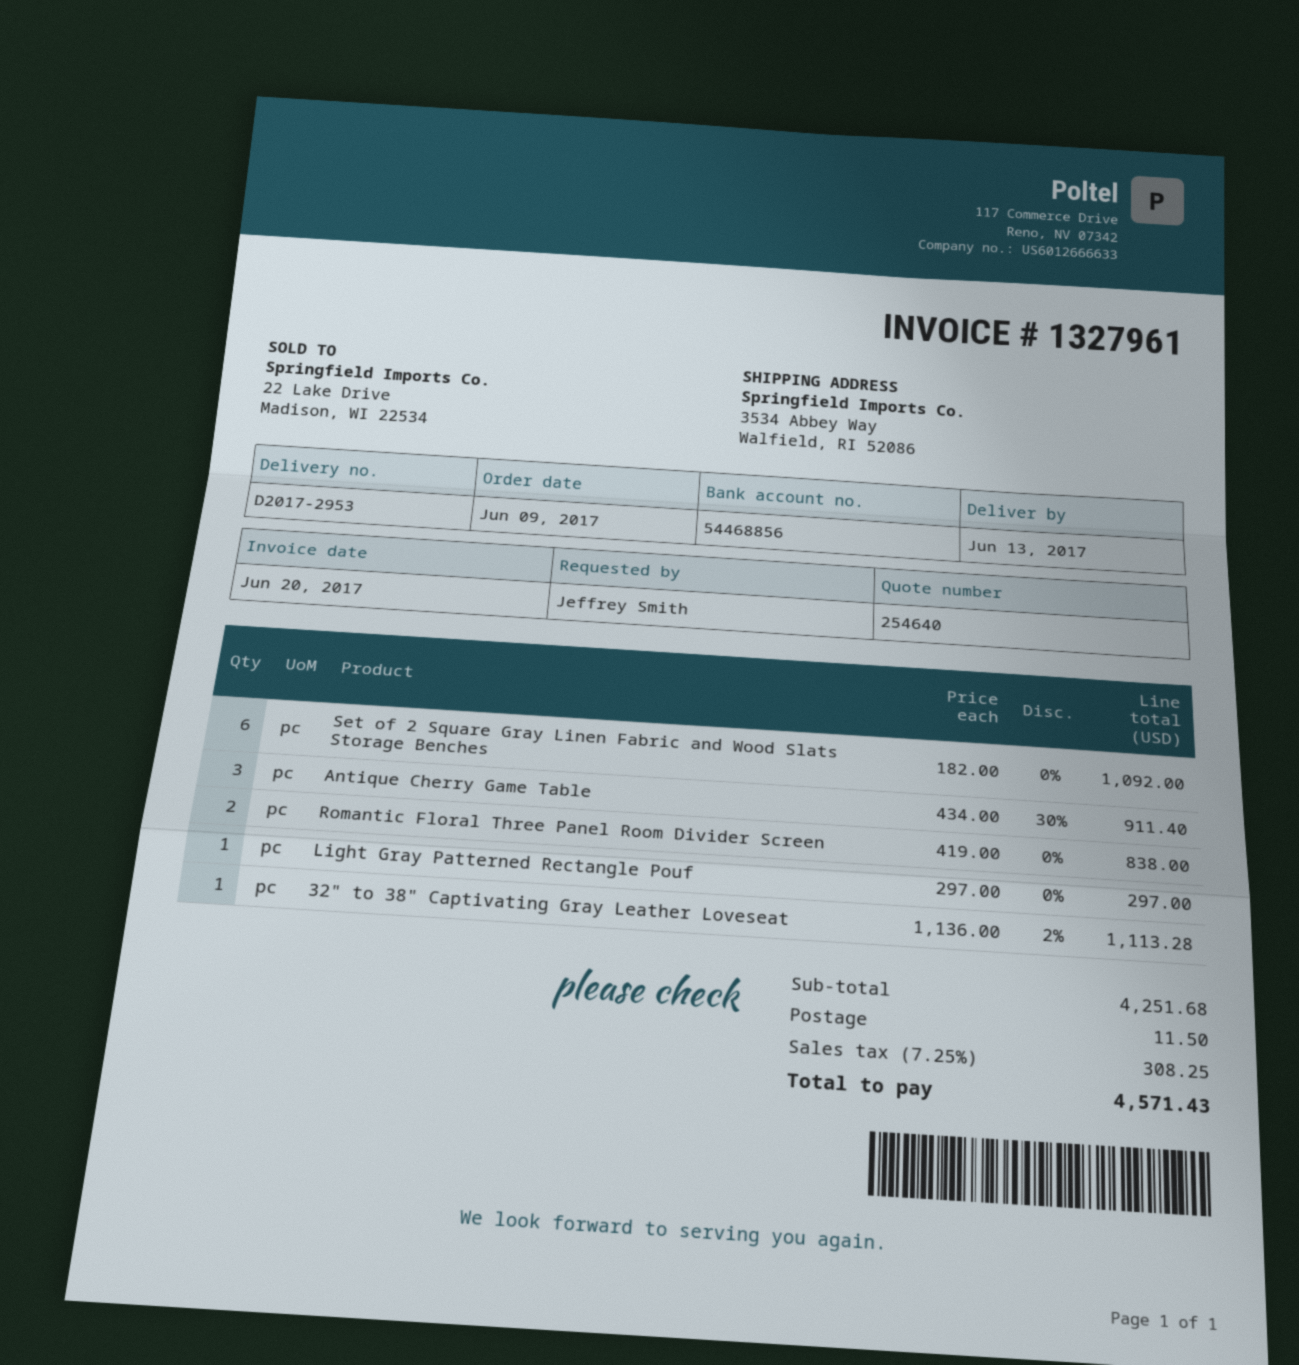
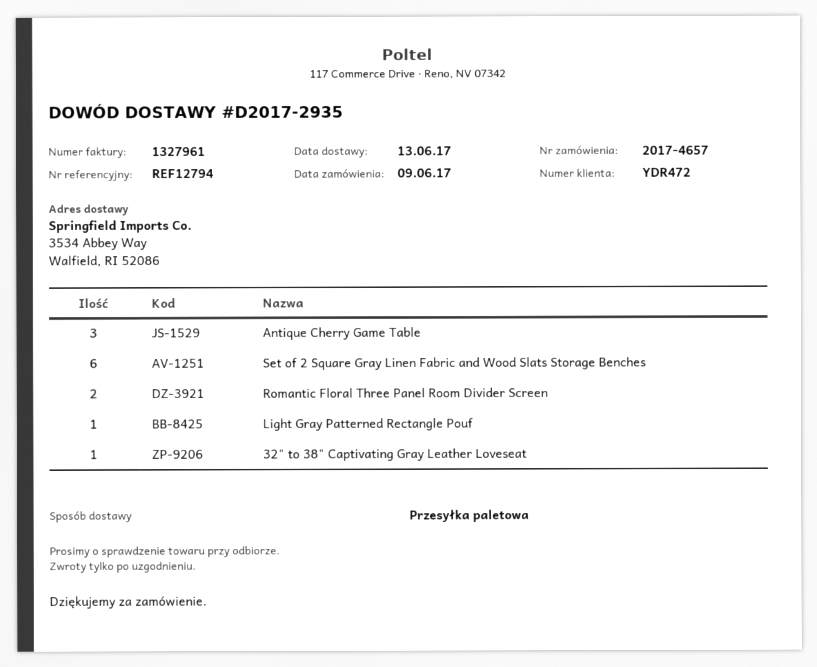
delivery note number: D2017-2953 -> D2017-2935

